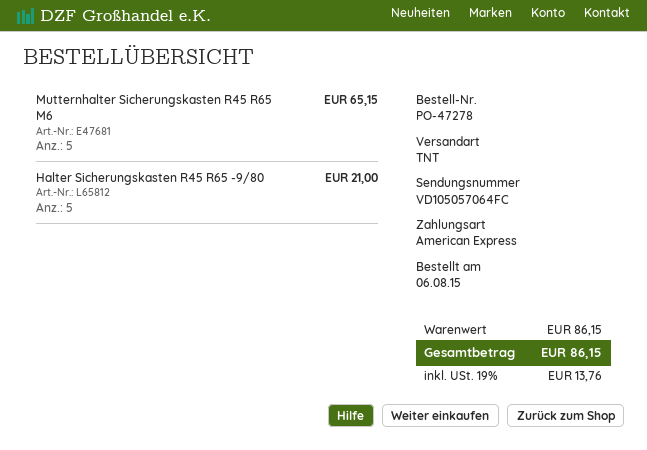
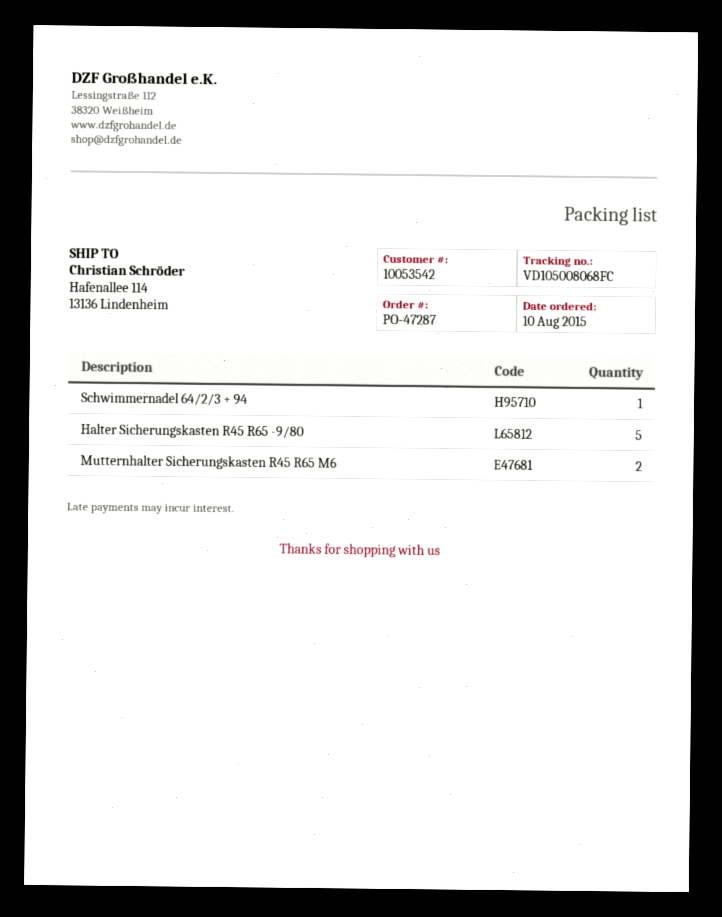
order number: PO-47278 -> PO-47287
order date: 2015-08-06 -> 2015-08-10
tracking number: VD105057064FC -> VD105008068FC
Mutternhalter Sicherungskasten R45 R65 M6: 5 -> 2
Schwimmernadel 64/2/3 + 94: none -> 1

